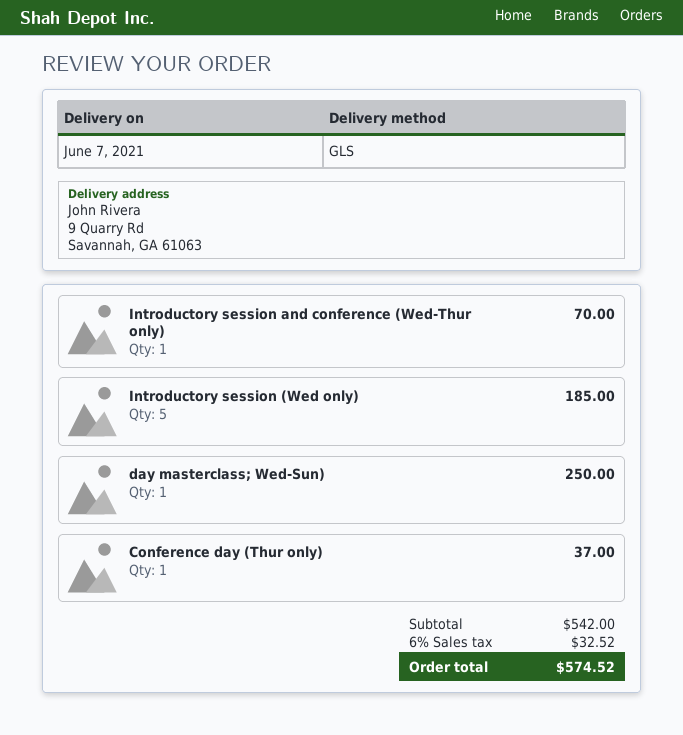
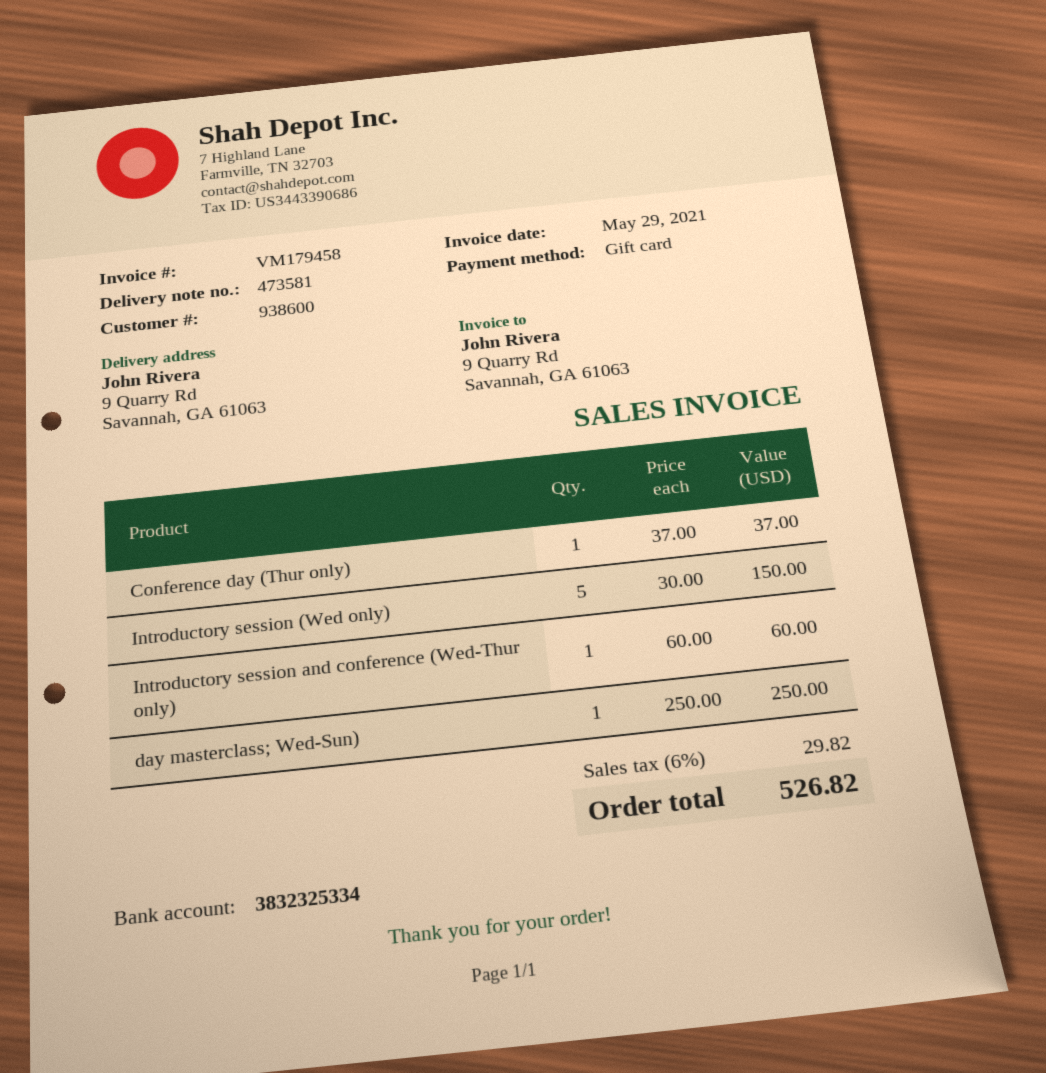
Introductory session and conference (Wed-Thur only): 1 for 70.00 -> 1 for 60.00
Introductory session (Wed only): 5 for 185.00 -> 5 for 150.00
tax: 6% = 32.52 -> 6% = 29.82
total: 574.52 -> 526.82

